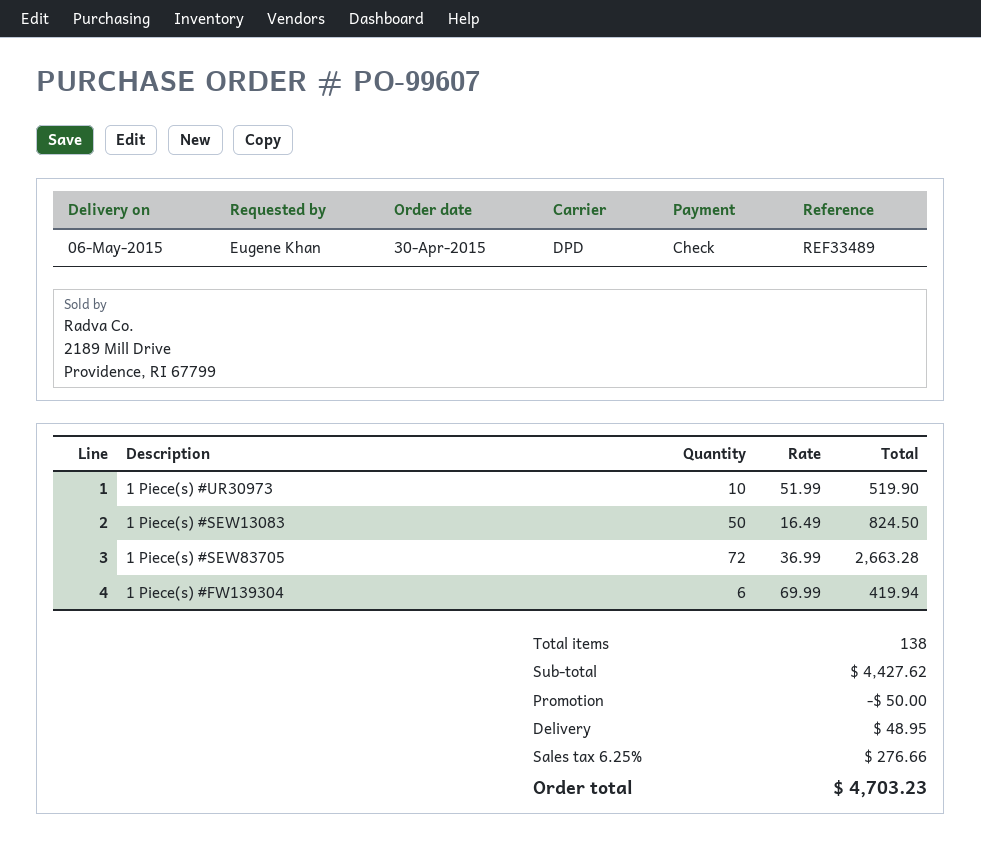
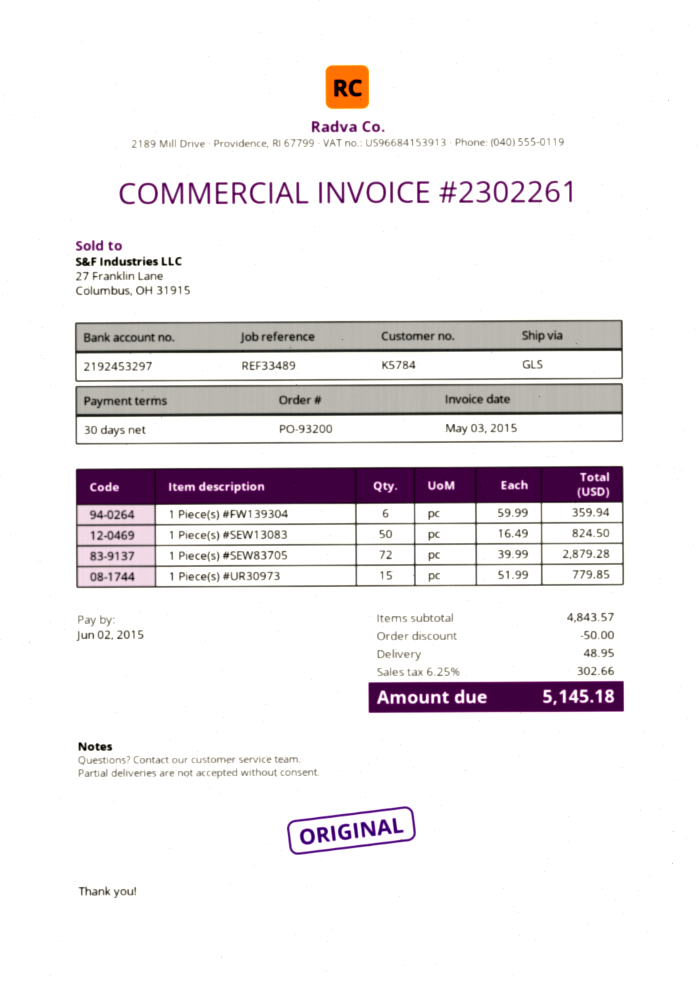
order number: PO-99607 -> PO-93200
shipping method: DPD -> GLS
1 Piece(s) #UR30973: 10 x 51.99 = 519.90 -> 15 x 51.99 = 779.85
1 Piece(s) #SEW83705: 72 x 36.99 = 2663.28 -> 72 x 39.99 = 2879.28
1 Piece(s) #FW139304: 6 x 69.99 = 419.94 -> 6 x 59.99 = 359.94
subtotal: 4427.62 -> 4843.57
tax: 6.25% = 276.66 -> 6.25% = 302.66
total: 4703.23 -> 5145.18

